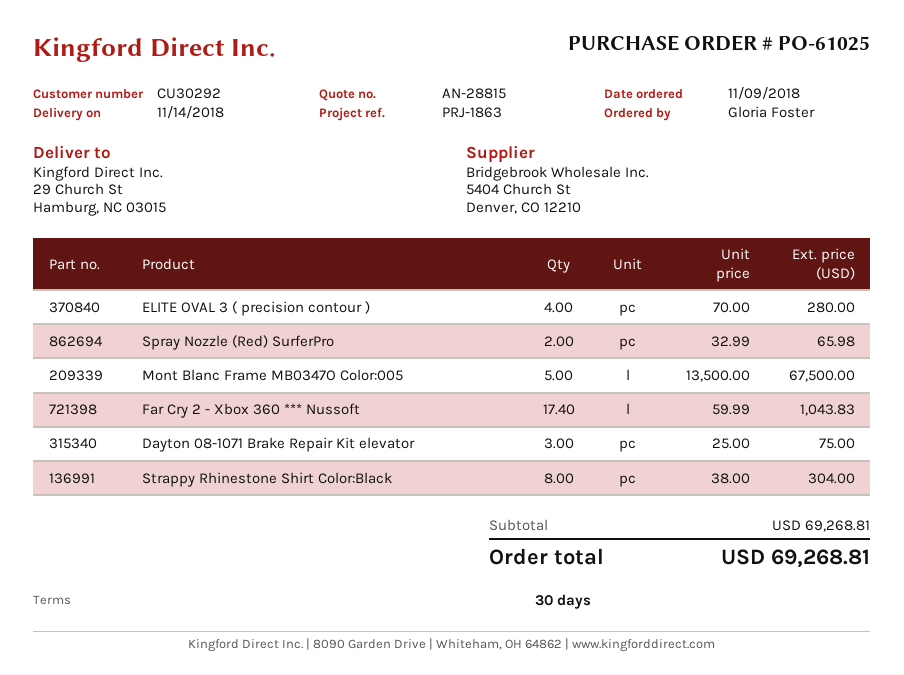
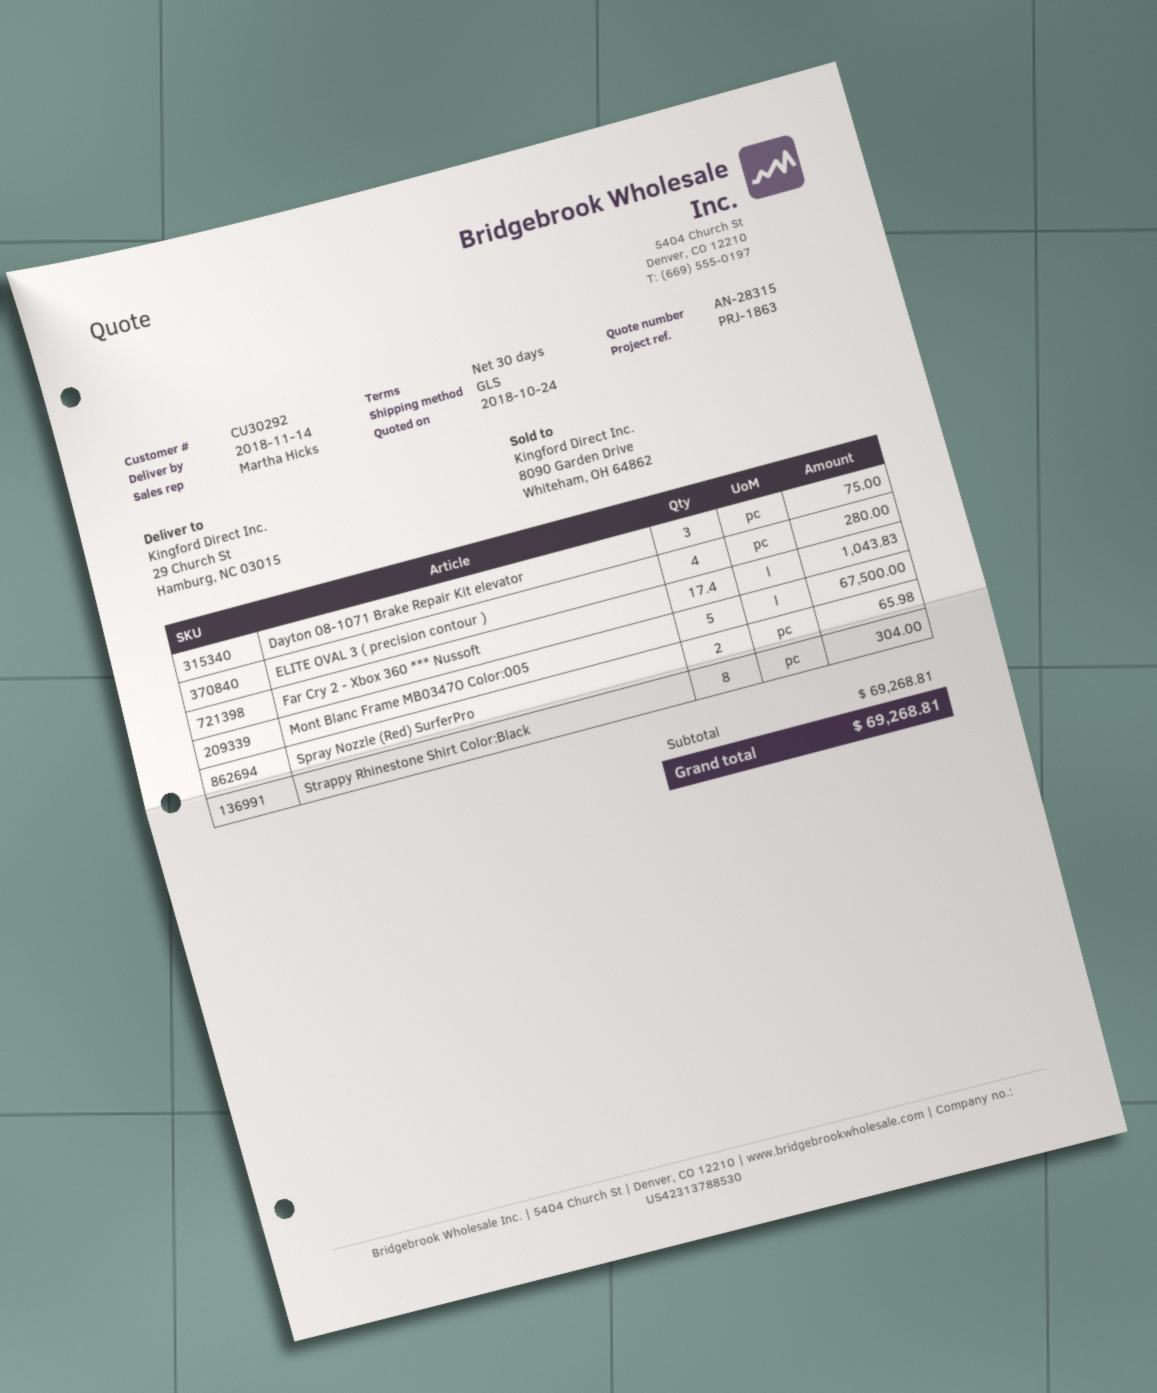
quote number: AN-28815 -> AN-28315

